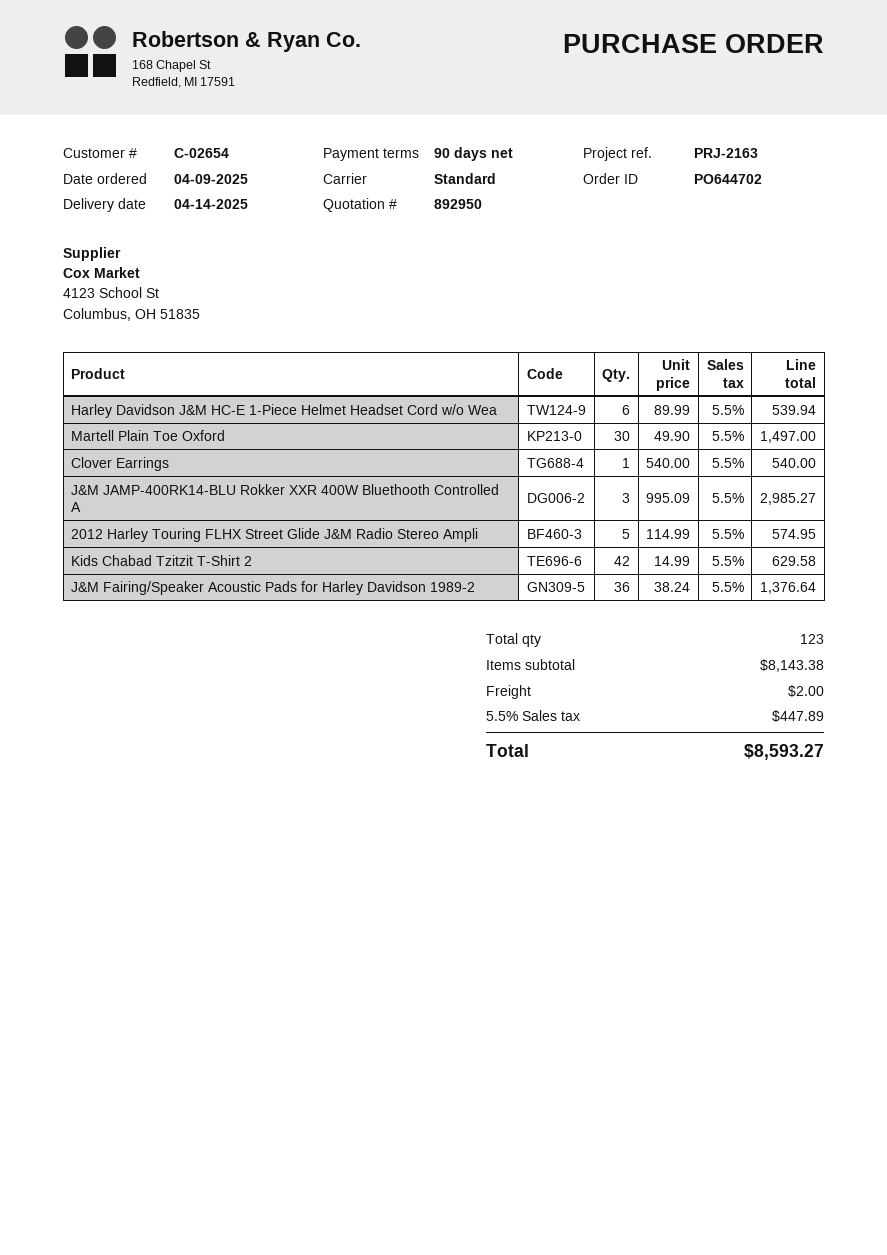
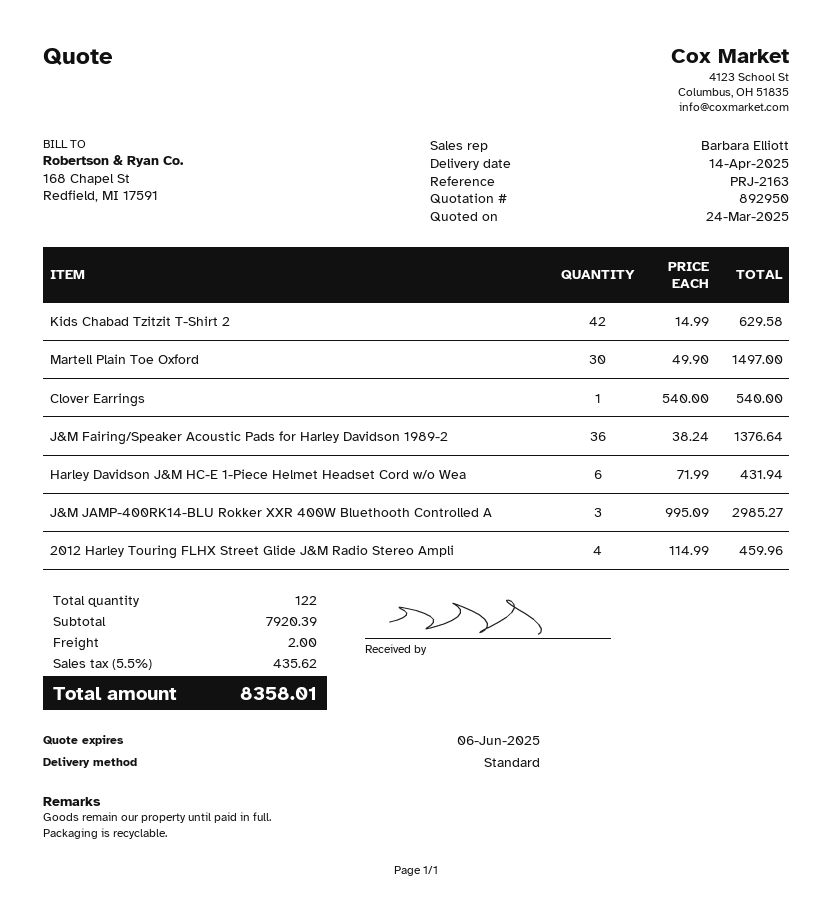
Harley Davidson J&M HC-E 1-Piece Helmet Headset Cord w/o Wea: 6 x 89.99 = 539.94 -> 6 x 71.99 = 431.94
2012 Harley Touring FLHX Street Glide J&M Radio Stereo Ampli: 5 x 114.99 = 574.95 -> 4 x 114.99 = 459.96
total quantity: 123 -> 122
subtotal: 8143.38 -> 7920.39
tax: 5.5% = 447.89 -> 5.5% = 435.62
total: 8593.27 -> 8358.01

